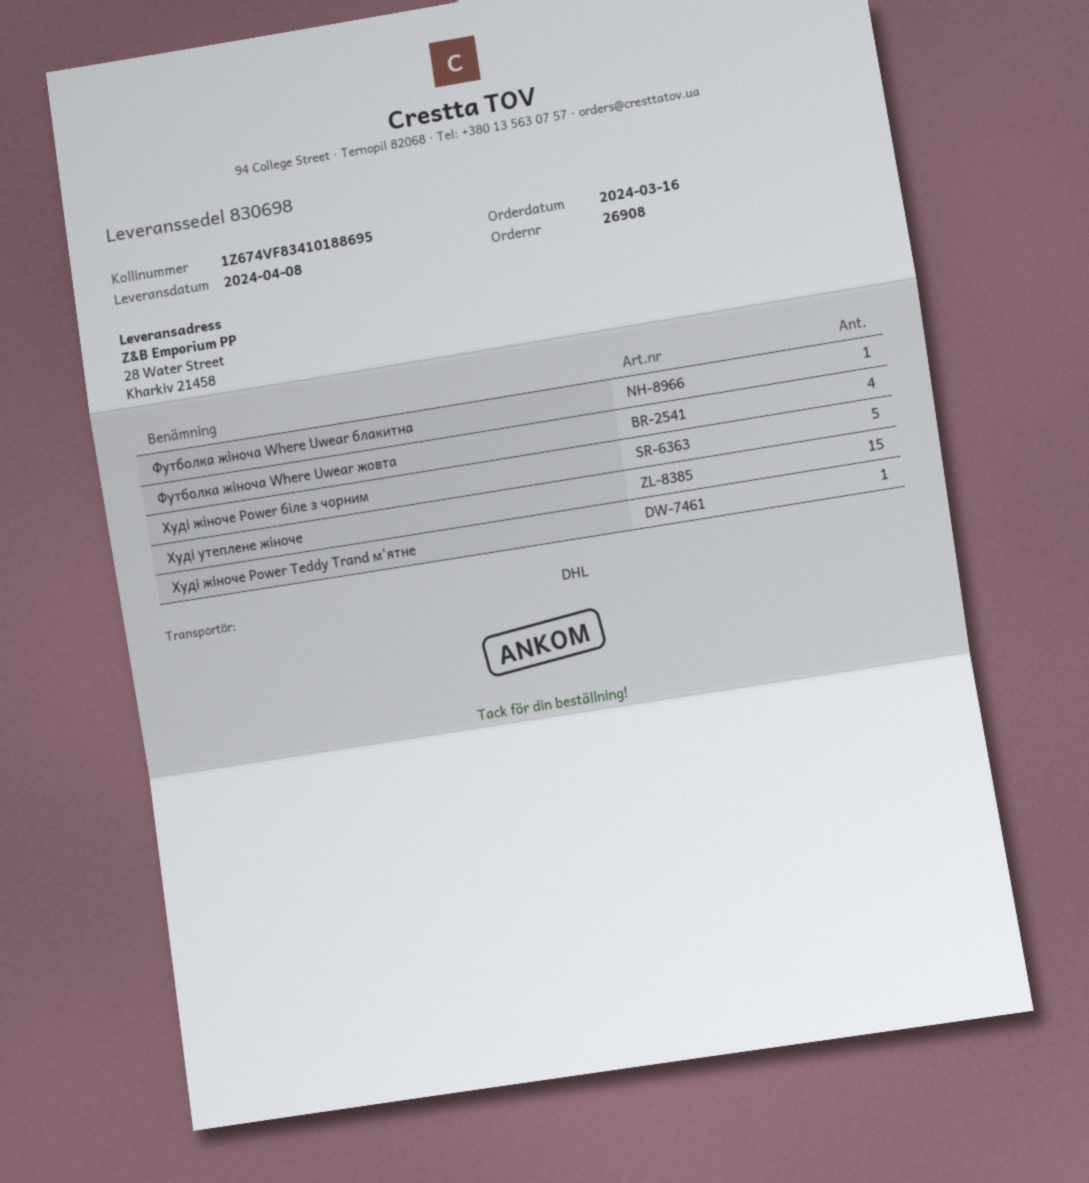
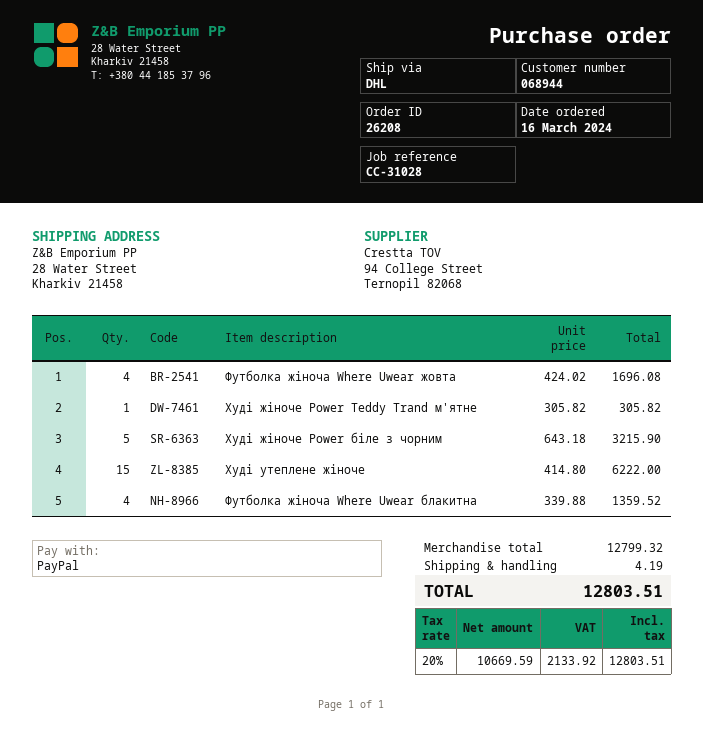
order number: 26908 -> 26208
Футболка жіноча Where Uwear блакитна: 1 -> 4

